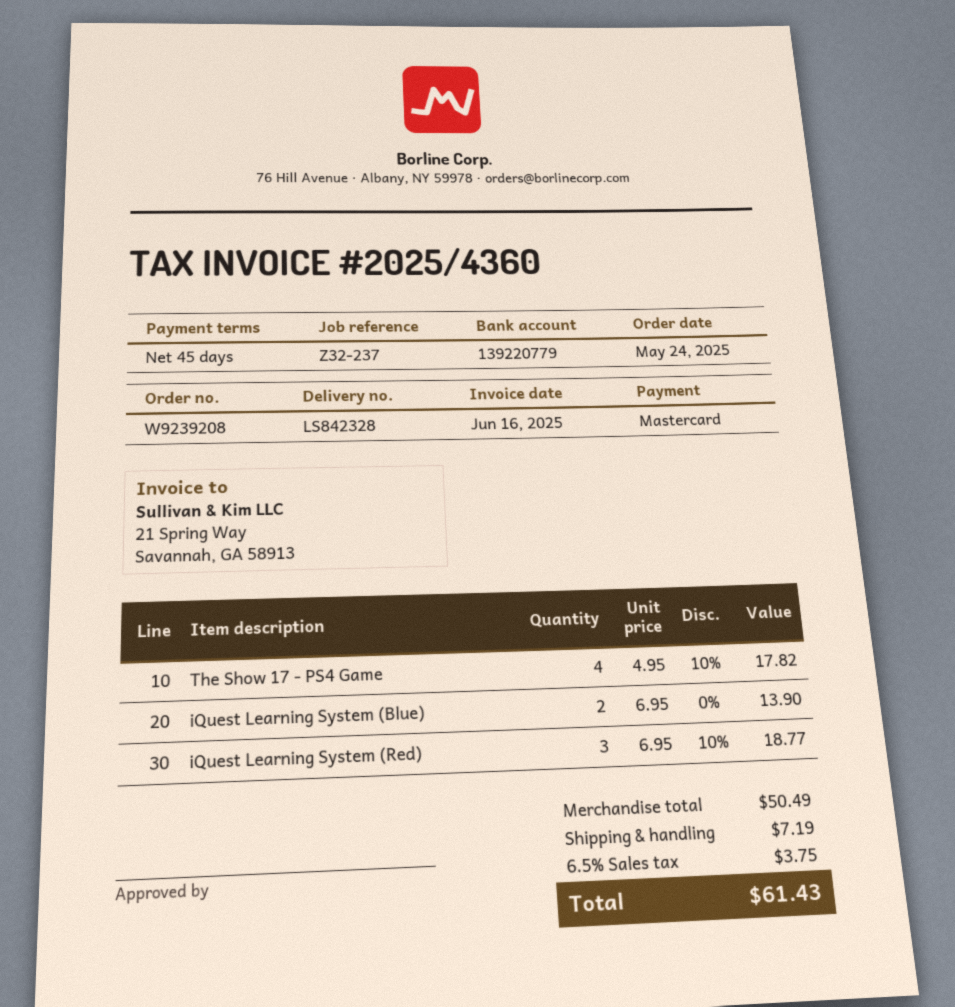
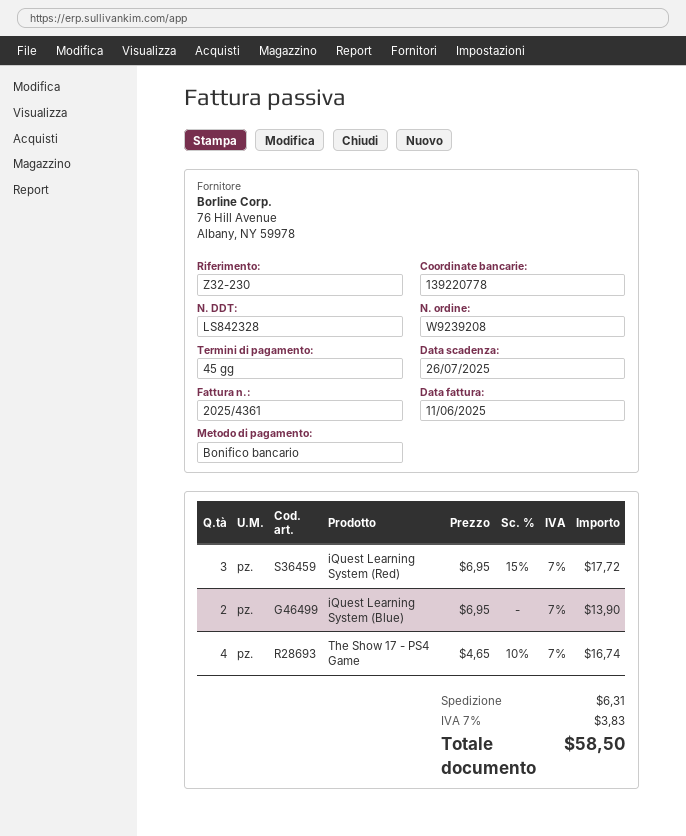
invoice number: 2025/4360 -> 2025/4361
invoice date: 2025-06-16 -> 2025-06-11
reference: Z32-237 -> Z32-230
payment method: Mastercard -> bank transfer
bank account: 139220779 -> 139220778
The Show 17 - PS4 Game: 4 x 4.95 - 10% = 17.82 -> 4 x 4.65 - 10% = 16.74
iQuest Learning System (Red): 3 x 6.95 - 10% = 18.77 -> 3 x 6.95 - 15% = 17.72
shipping: 7.19 -> 6.31
tax: 6.5% = 3.75 -> 7% = 3.83
total: 61.43 -> 58.50

